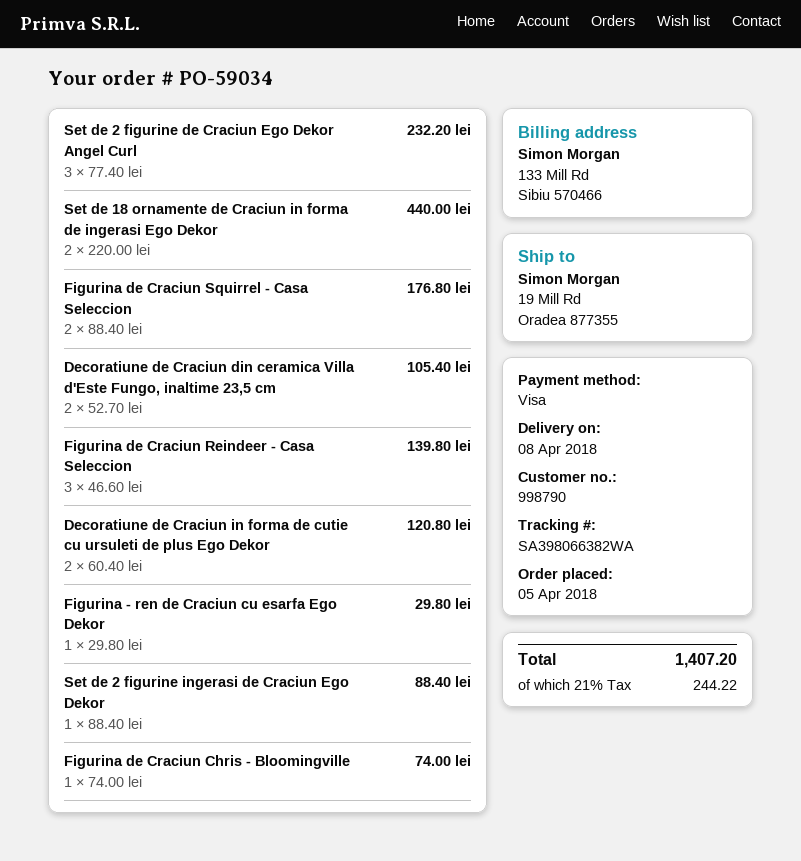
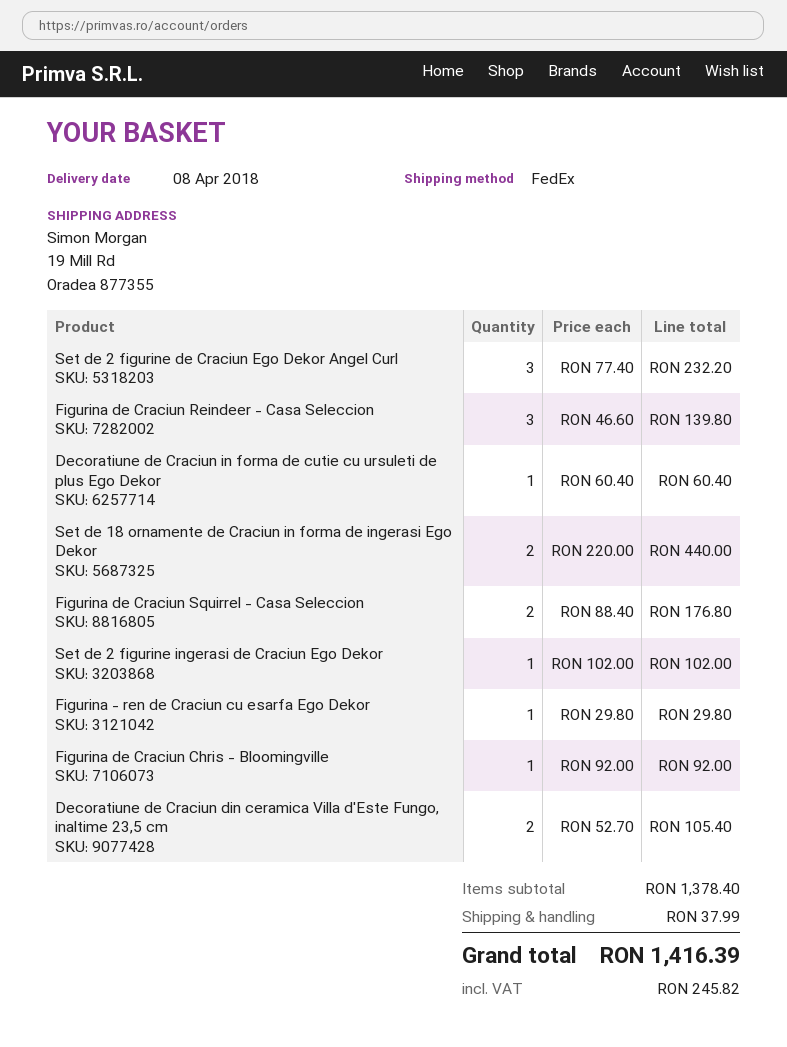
Decoratiune de Craciun in forma de cutie cu ursuleti de plus Ego Dekor: 2 x 60.40 = 120.80 -> 1 x 60.40 = 60.40
Set de 2 figurine ingerasi de Craciun Ego Dekor: 1 x 88.40 = 88.40 -> 1 x 102.00 = 102.00
Figurina de Craciun Chris - Bloomingville: 1 x 74.00 = 74.00 -> 1 x 92.00 = 92.00
shipping: none -> 37.99
tax: 244.22 -> 245.82
total: 1407.20 -> 1416.39

